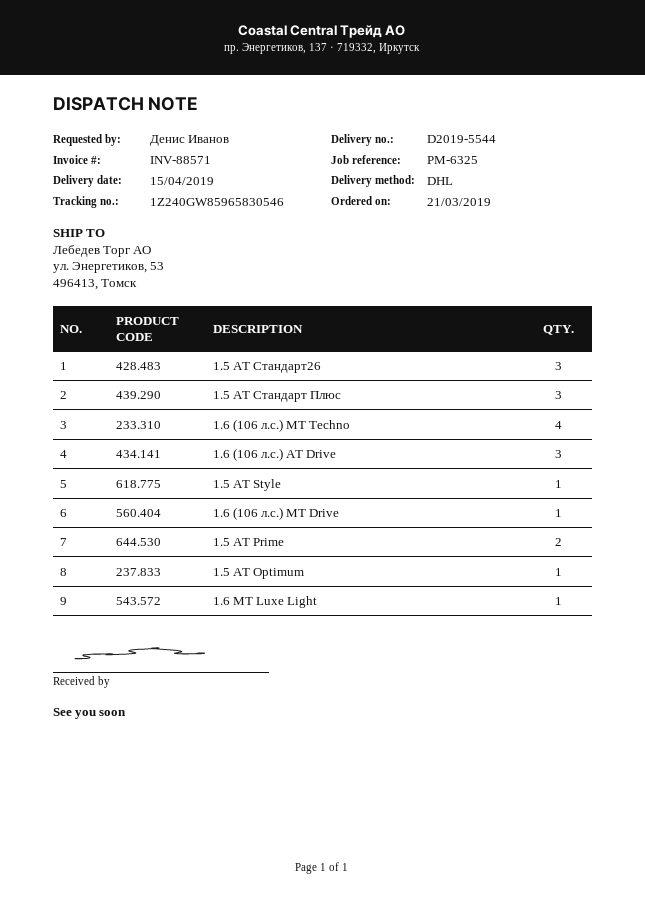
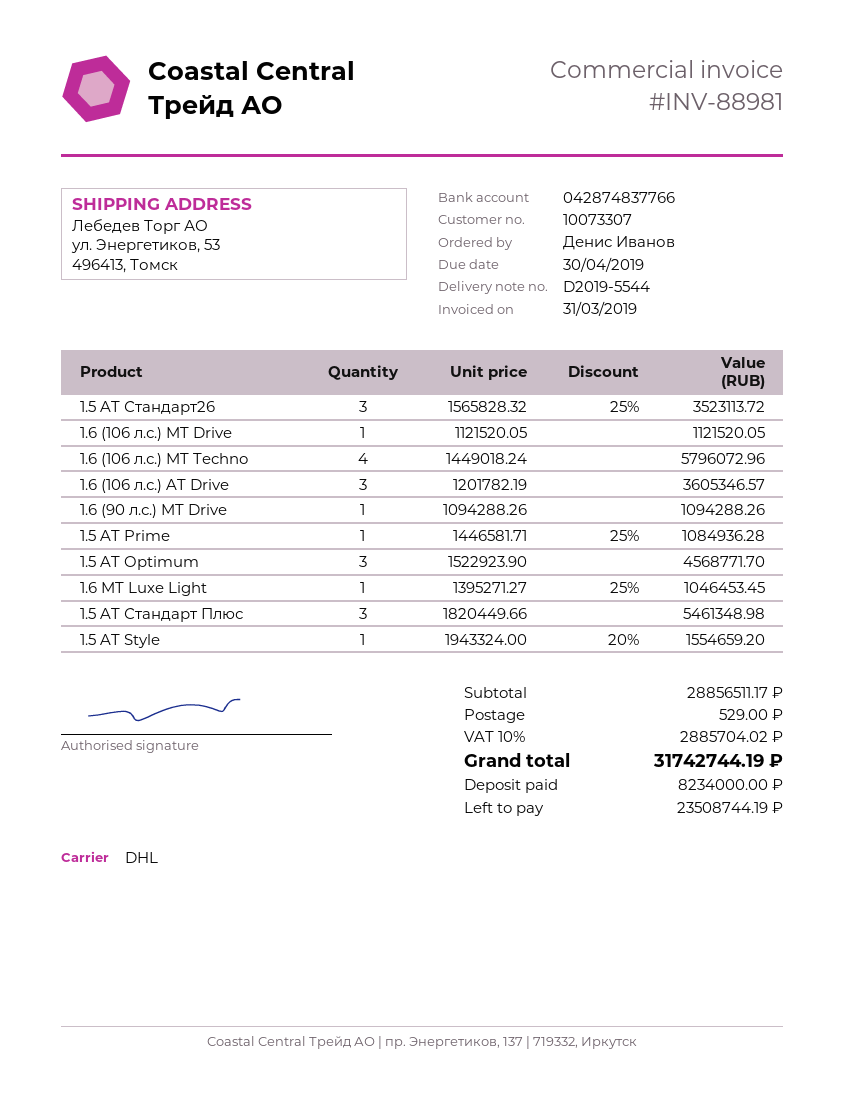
invoice number: INV-88571 -> INV-88981
1.5 AT Prime: 2 -> 1
1.5 AT Optimum: 1 -> 3
1.6 (90 л.с.) MT Drive: none -> 1

